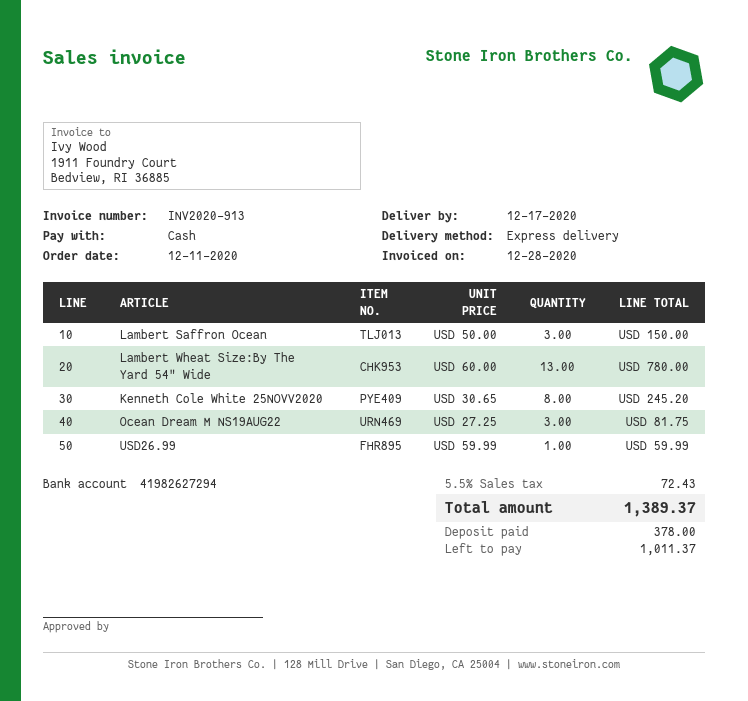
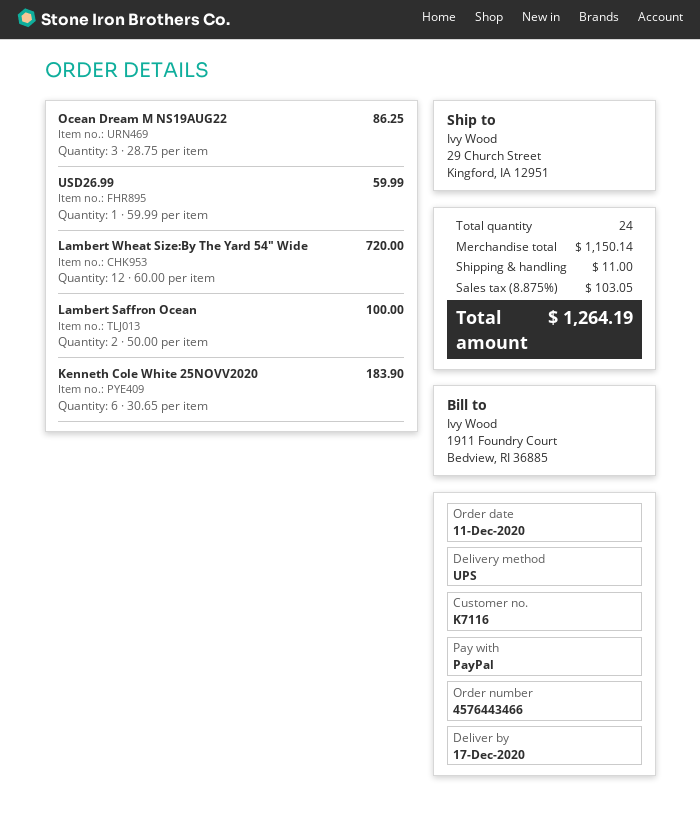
payment method: cash -> PayPal
shipping method: express -> UPS
Lambert Saffron Ocean: 3 x 50.00 = 150.00 -> 2 x 50.00 = 100.00
Lambert Wheat Size:By The Yard 54" Wide: 13 x 60.00 = 780.00 -> 12 x 60.00 = 720.00
Kenneth Cole White 25NOVV2020: 8 x 30.65 = 245.20 -> 6 x 30.65 = 183.90
Ocean Dream M NS19AUG22: 3 x 27.25 = 81.75 -> 3 x 28.75 = 86.25
shipping: none -> 11.00
tax: 5.5% = 72.43 -> 8.875% = 103.05
total: 1389.37 -> 1264.19

